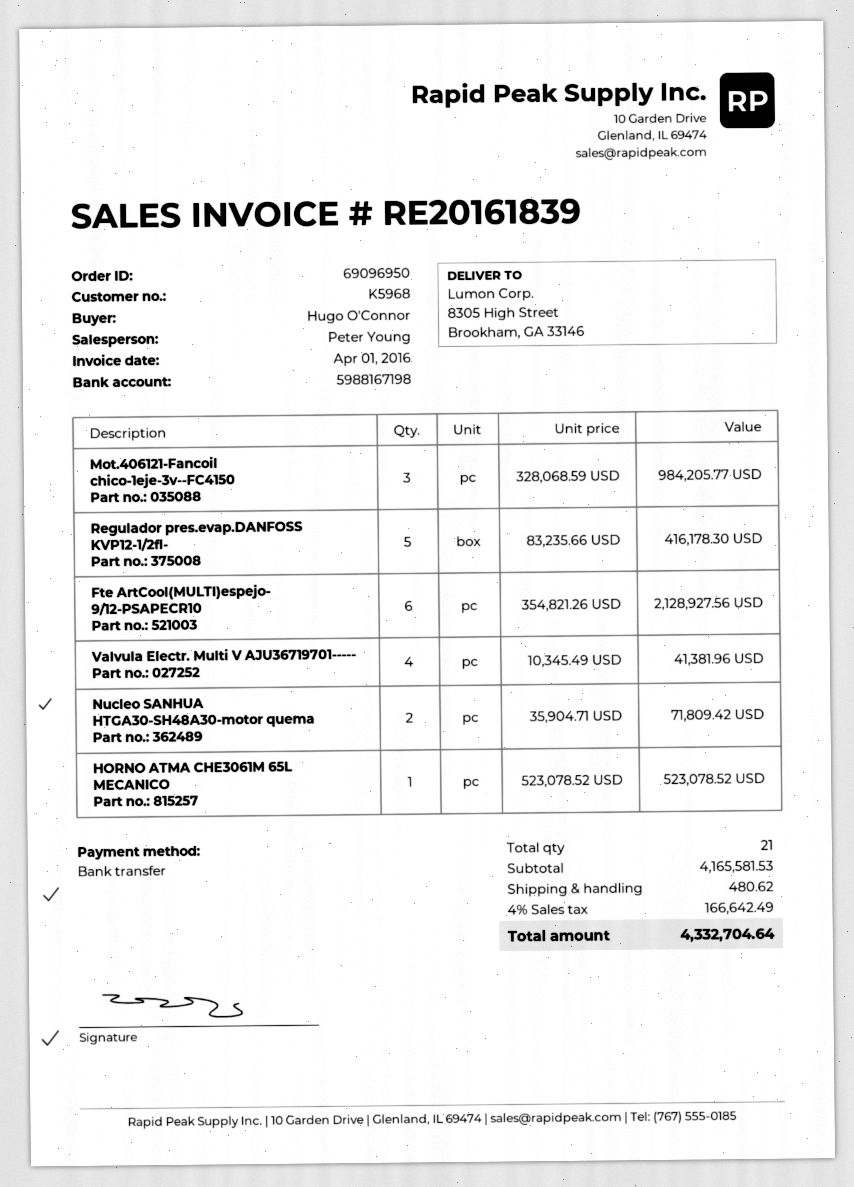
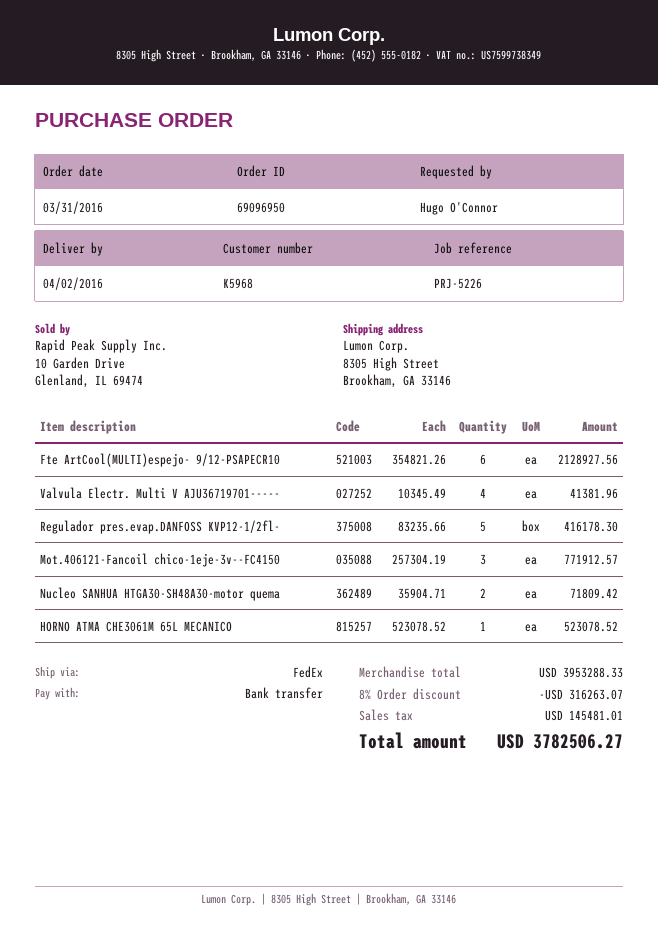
Mot.406121-Fancoil chico-1eje-3v--FC4150: 3 x 328068.59 = 984205.77 -> 3 x 257304.19 = 771912.57
subtotal: 4165581.53 -> 3953288.33
discount: none -> 8% = 316263.07
shipping: 480.62 -> none
tax: 166642.49 -> 145481.01
total: 4332704.64 -> 3782506.27

